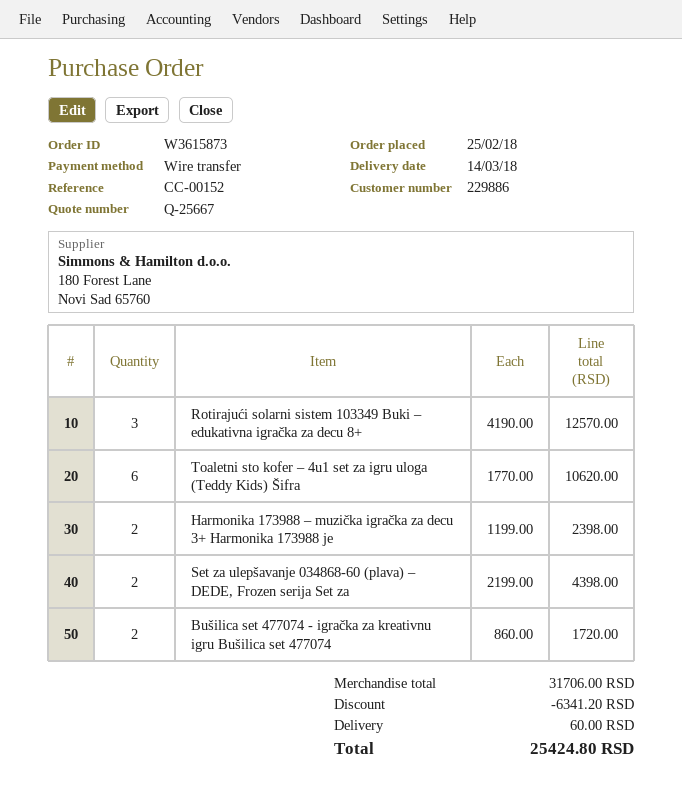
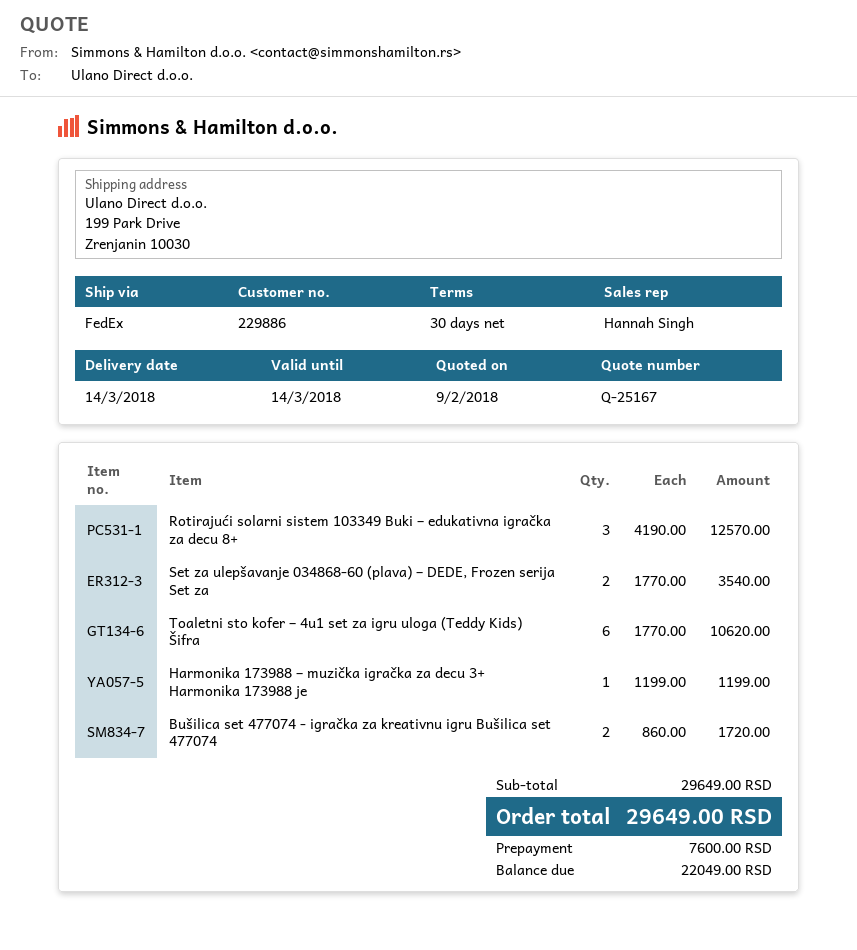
quote number: Q-25667 -> Q-25167
Harmonika 173988 – muzička igračka za decu 3+ Harmonika 173988 je: 2 x 1199.00 = 2398.00 -> 1 x 1199.00 = 1199.00
Set za ulepšavanje 034868-60 (plava) – DEDE, Frozen serija Set za: 2 x 2199.00 = 4398.00 -> 2 x 1770.00 = 3540.00
subtotal: 31706.00 -> 29649.00
discount: 6341.20 -> none
shipping: 60.00 -> none
total: 25424.80 -> 29649.00

